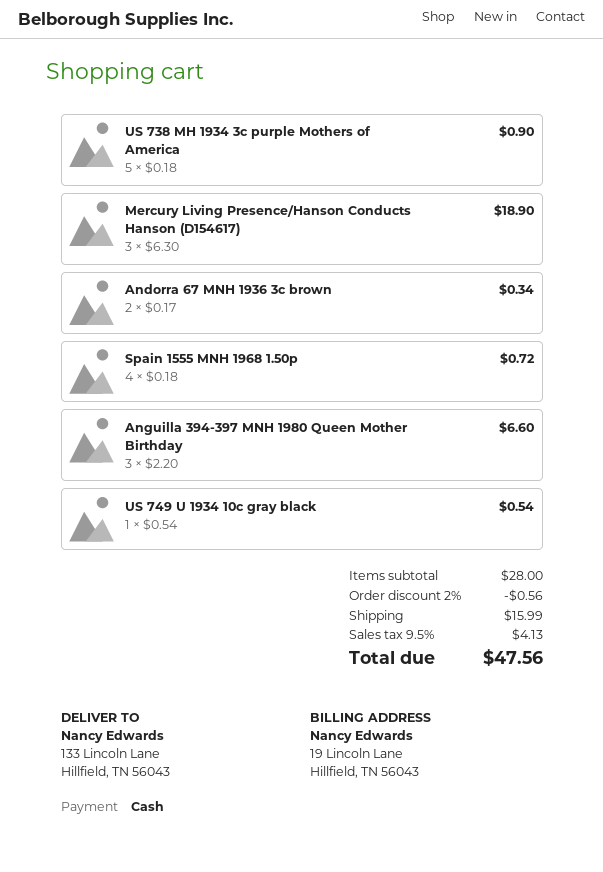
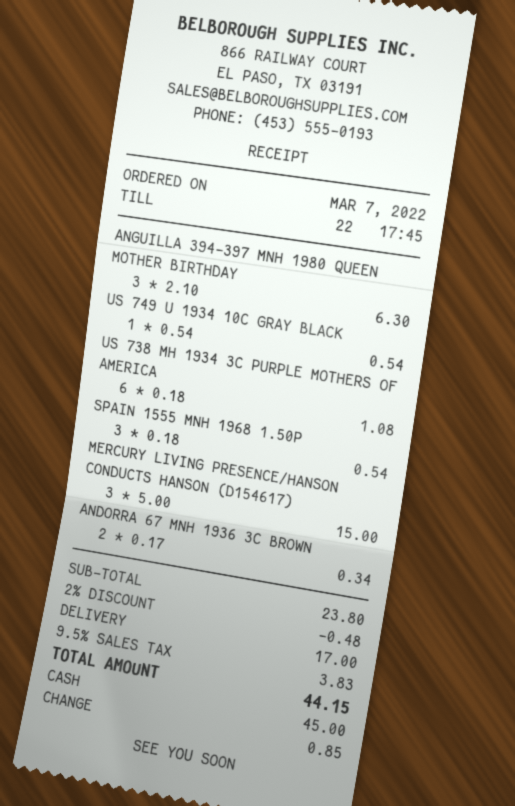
US 738 MH 1934 3c purple Mothers of America: 5 x 0.18 = 0.90 -> 6 x 0.18 = 1.08
Mercury Living Presence/Hanson Conducts Hanson (D154617): 3 x 6.30 = 18.90 -> 3 x 5.00 = 15.00
Spain 1555 MNH 1968 1.50p: 4 x 0.18 = 0.72 -> 3 x 0.18 = 0.54
Anguilla 394-397 MNH 1980 Queen Mother Birthday: 3 x 2.20 = 6.60 -> 3 x 2.10 = 6.30
subtotal: 28.00 -> 23.80
discount: 2% = 0.56 -> 2% = 0.48
shipping: 15.99 -> 17.00
tax: 9.5% = 4.13 -> 9.5% = 3.83
total: 47.56 -> 44.15

